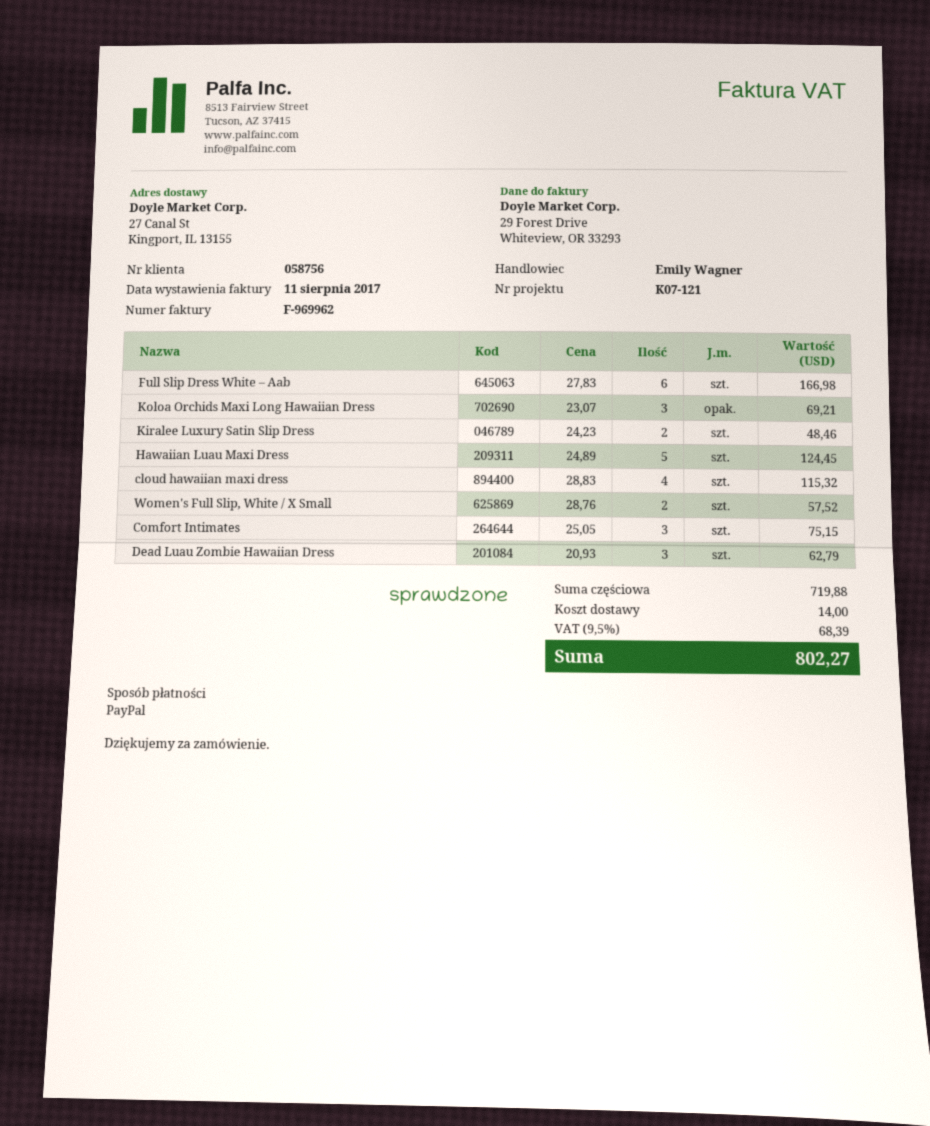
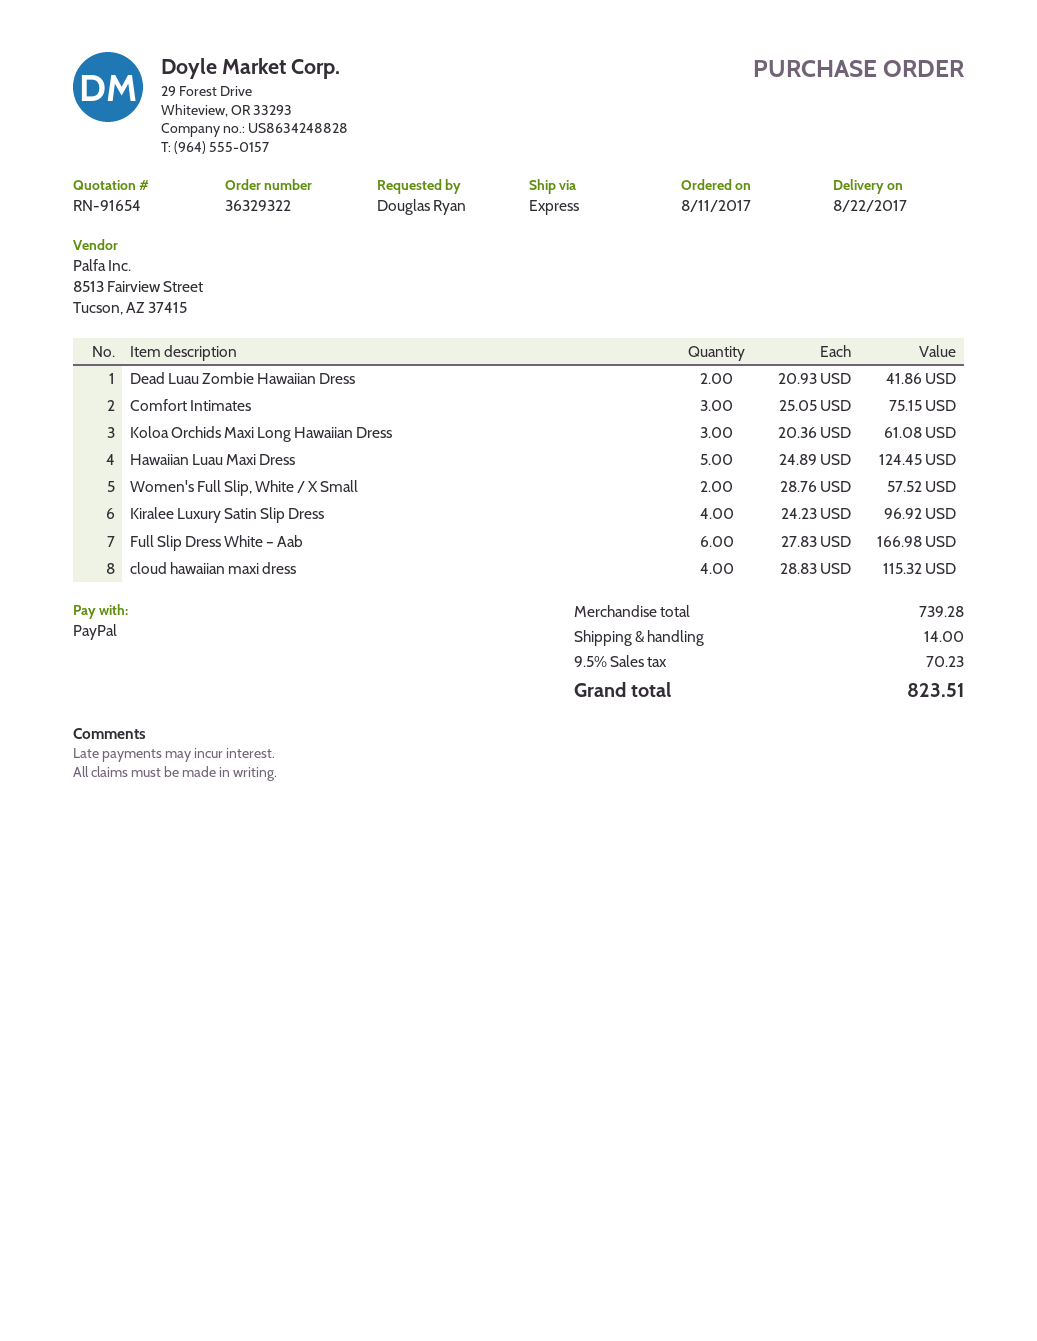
Koloa Orchids Maxi Long Hawaiian Dress: 3 x 23.07 = 69.21 -> 3 x 20.36 = 61.08
Kiralee Luxury Satin Slip Dress: 2 x 24.23 = 48.46 -> 4 x 24.23 = 96.92
Dead Luau Zombie Hawaiian Dress: 3 x 20.93 = 62.79 -> 2 x 20.93 = 41.86
subtotal: 719.88 -> 739.28
tax: 9.5% = 68.39 -> 9.5% = 70.23
total: 802.27 -> 823.51

